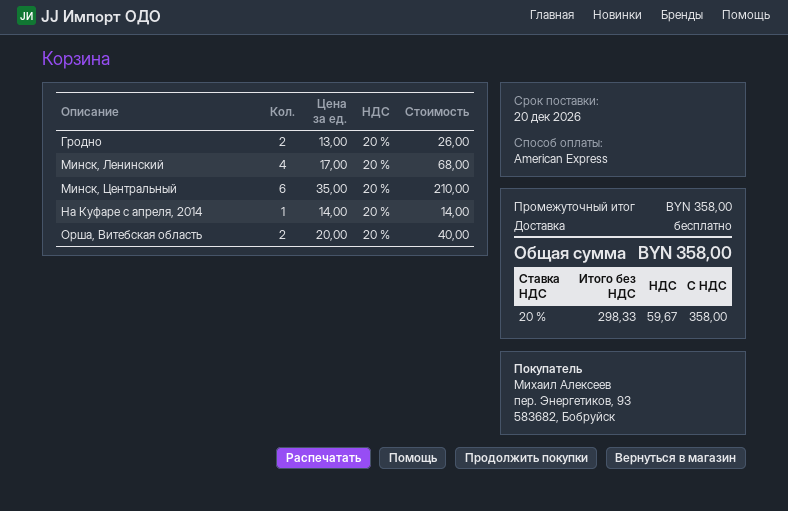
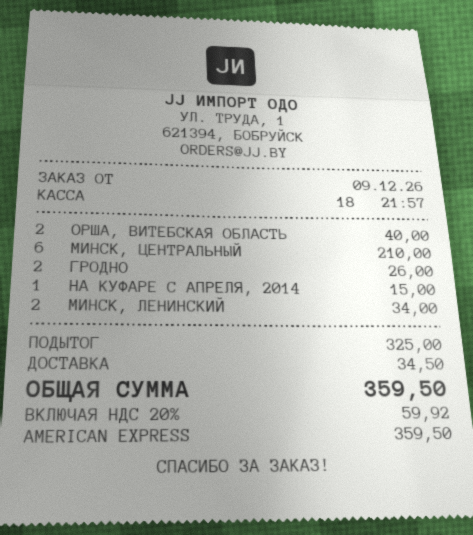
Минск, Ленинский: 4 for 68.00 -> 2 for 34.00
На Куфаре с апреля, 2014: 1 for 14.00 -> 1 for 15.00
subtotal: 358.00 -> 325.00
shipping: 0.00 -> 34.50
tax: 20% = 59.67 -> 20% = 59.92
total: 358.00 -> 359.50

